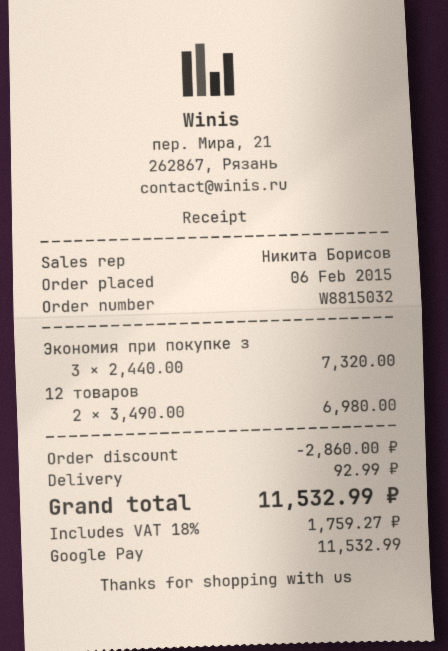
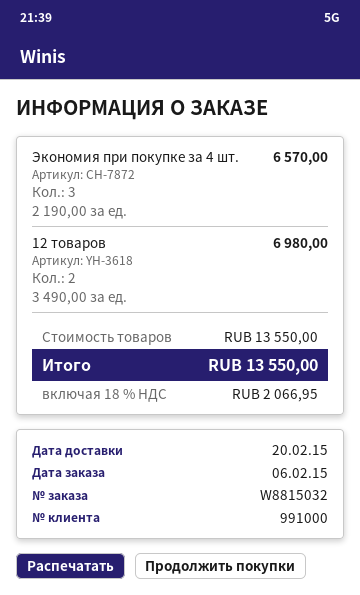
Экономия при покупке з: 3 x 2440.00 = 7320.00 -> 3 x 2190.00 = 6570.00
discount: 2860.00 -> none
shipping: 92.99 -> none
tax: 18% = 1759.27 -> 18% = 2066.95
total: 11532.99 -> 13550.00

